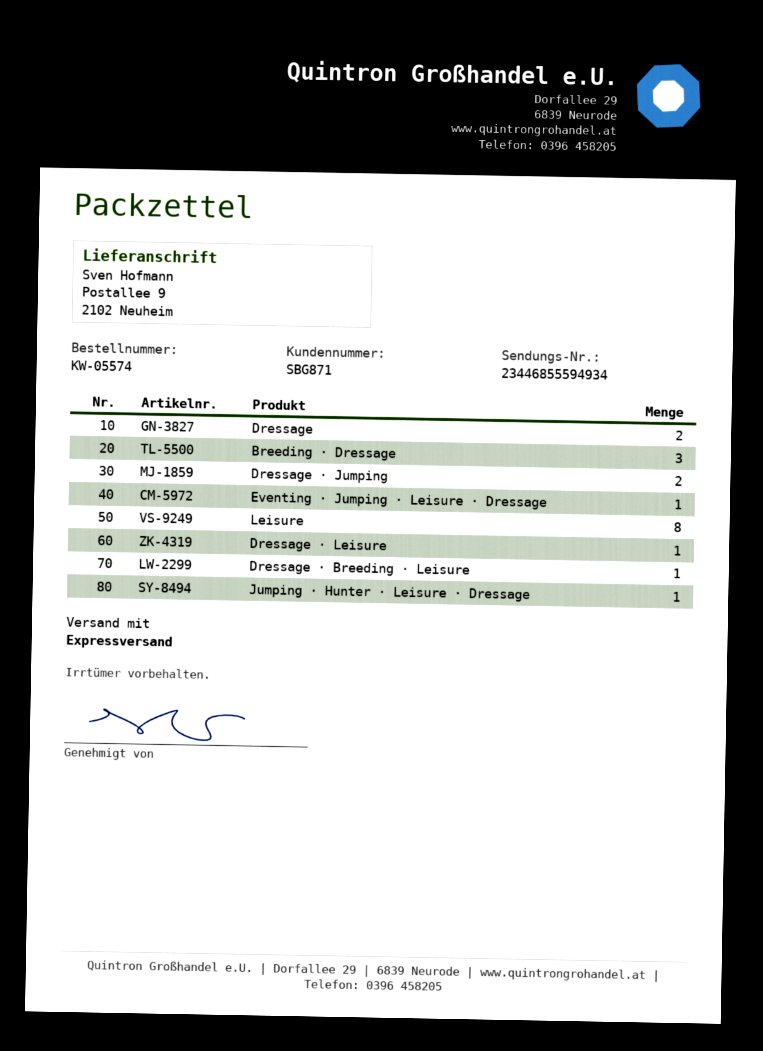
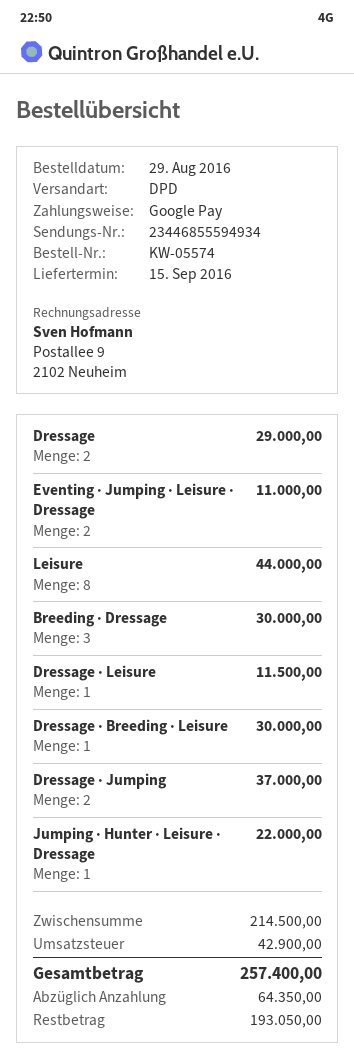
shipping method: express -> DPD
Eventing · Jumping · Leisure · Dressage: 1 -> 2

